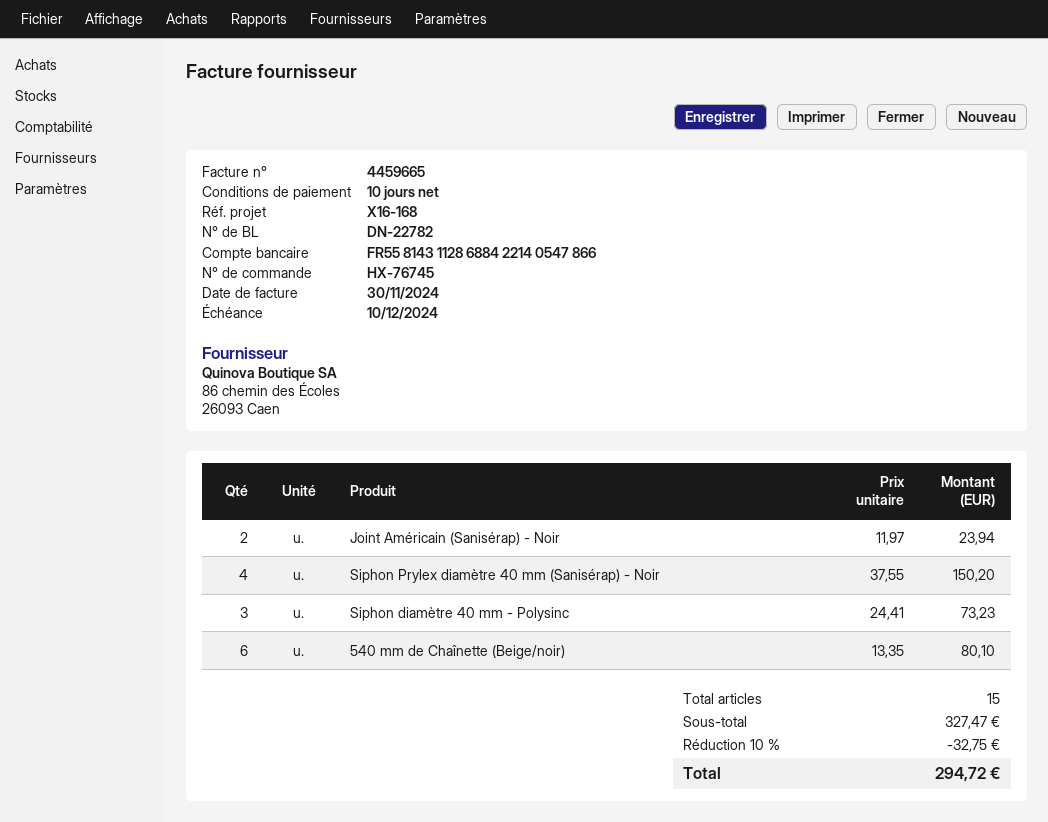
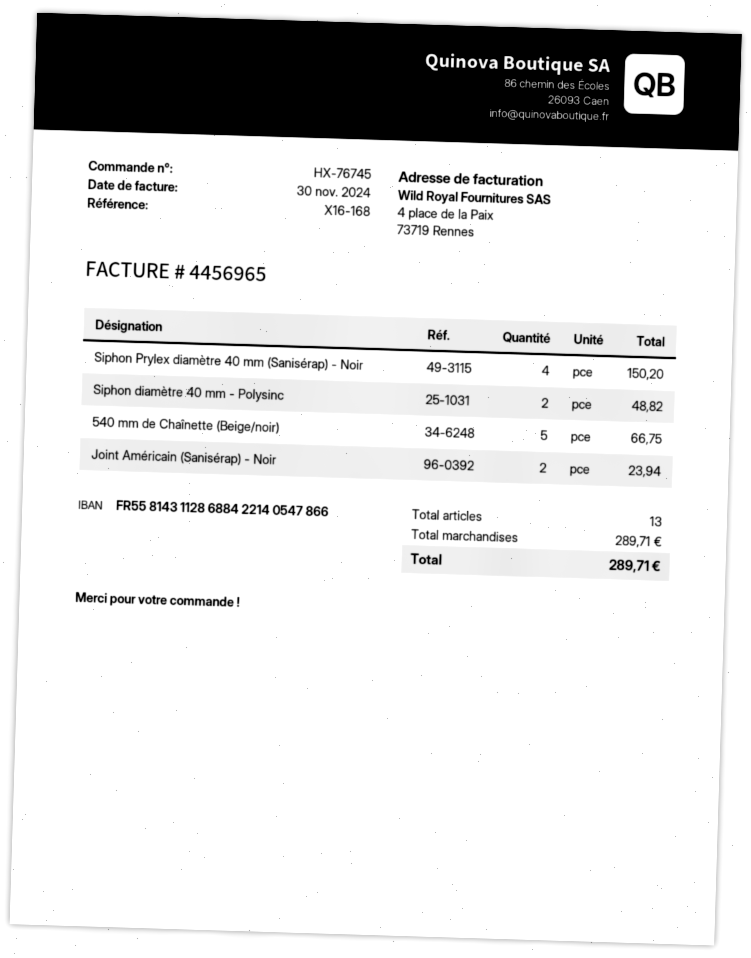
invoice number: 4459665 -> 4456965
Siphon diamètre 40 mm - Polysinc: 3 for 73.23 -> 2 for 48.82
540 mm de Chaînette (Beige/noir): 6 for 80.10 -> 5 for 66.75
total quantity: 15 -> 13
subtotal: 327.47 -> 289.71
discount: 10% = 32.75 -> none
total: 294.72 -> 289.71

